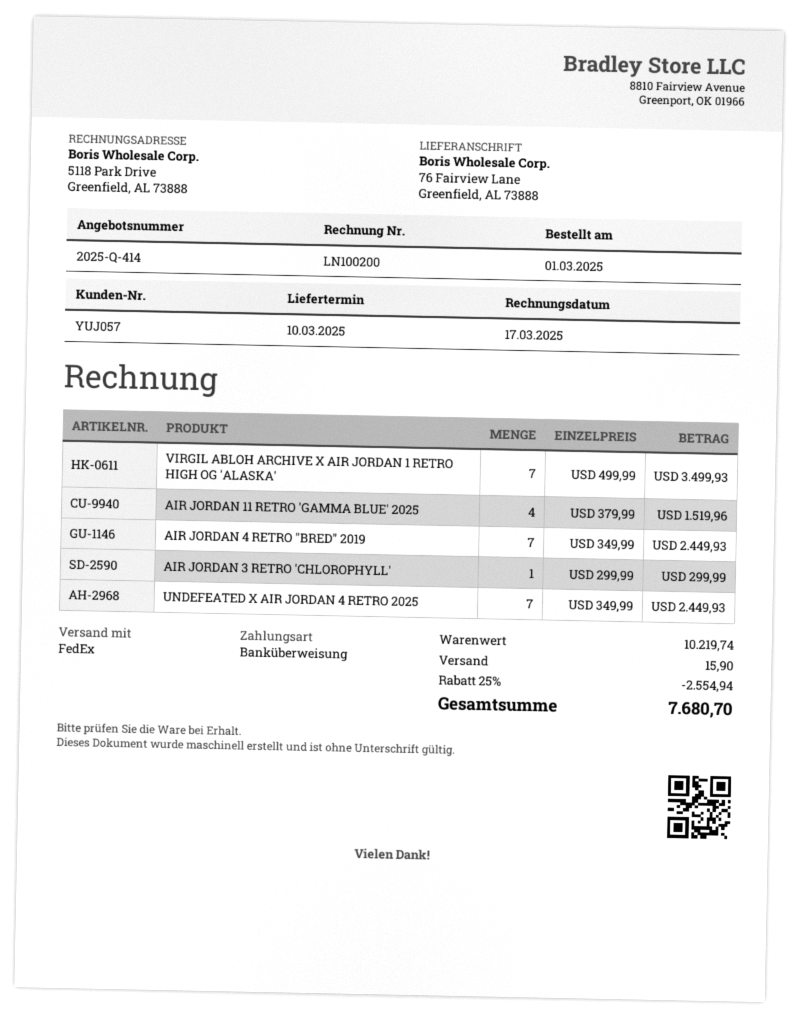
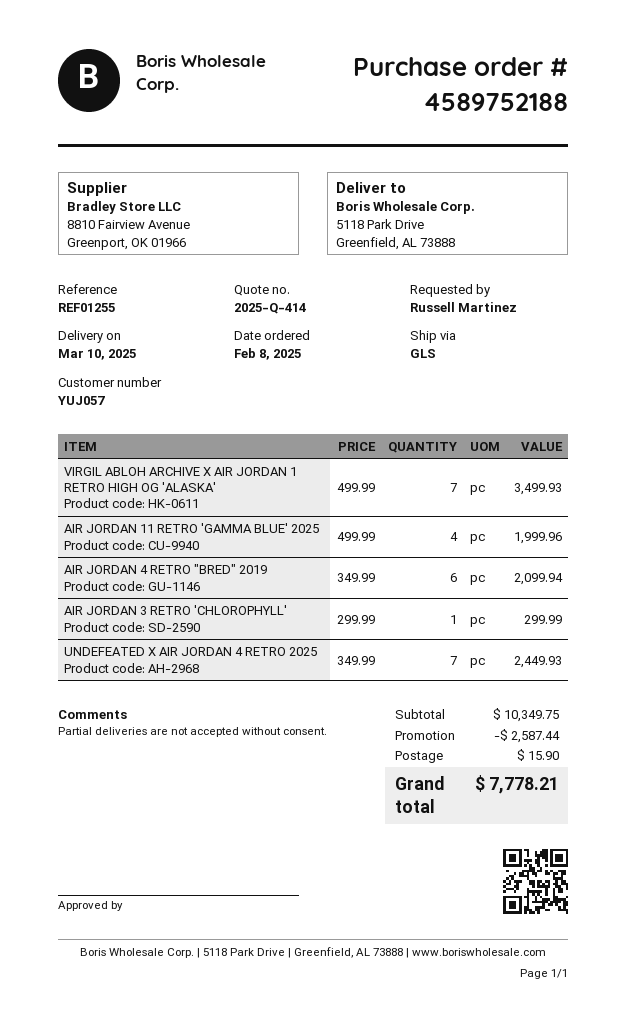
order date: 2025-03-01 -> 2025-02-08
shipping method: FedEx -> GLS
ship to: 76 Fairview Lane, Greenfield, AL 73888 -> 5118 Park Drive, Greenfield, AL 73888
AIR JORDAN 11 RETRO 'GAMMA BLUE' 2025: 4 x 379.99 = 1519.96 -> 4 x 499.99 = 1999.96
AIR JORDAN 4 RETRO "BRED" 2019: 7 x 349.99 = 2449.93 -> 6 x 349.99 = 2099.94
subtotal: 10219.74 -> 10349.75
discount: 2554.94 -> 2587.44
total: 7680.70 -> 7778.21

